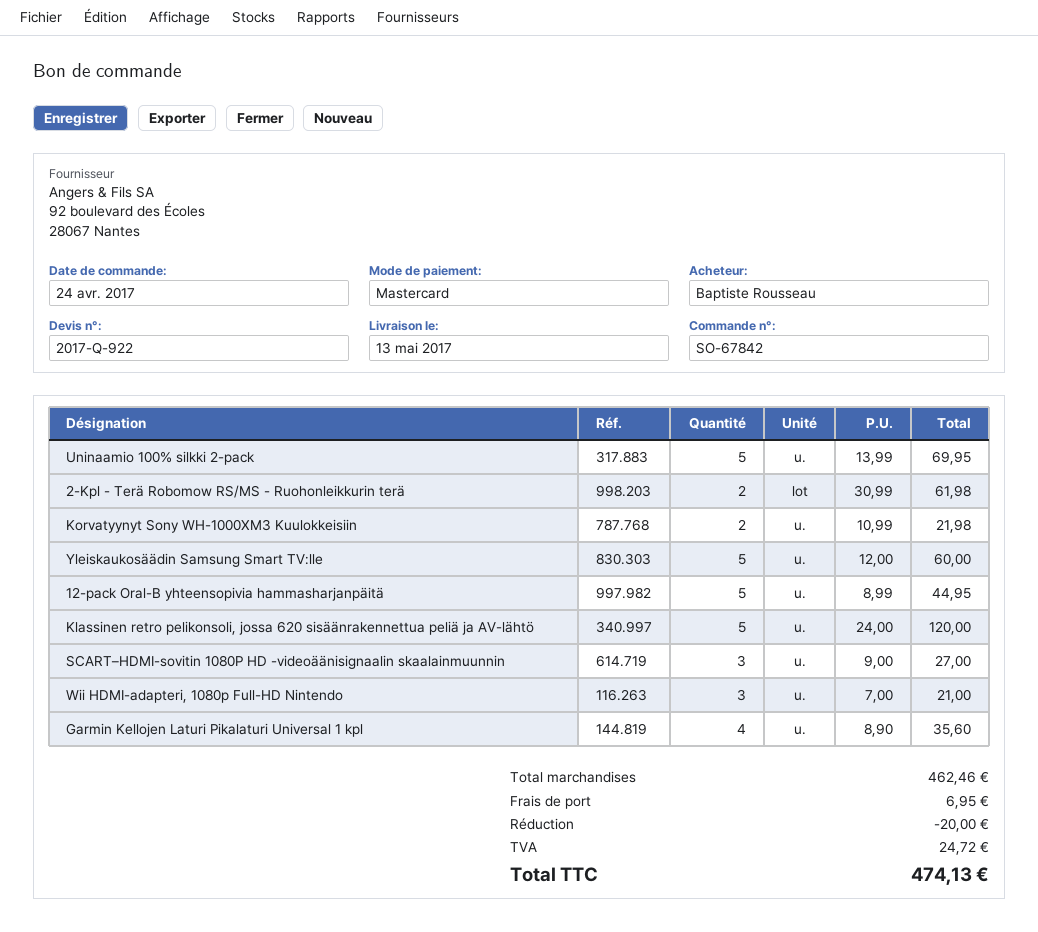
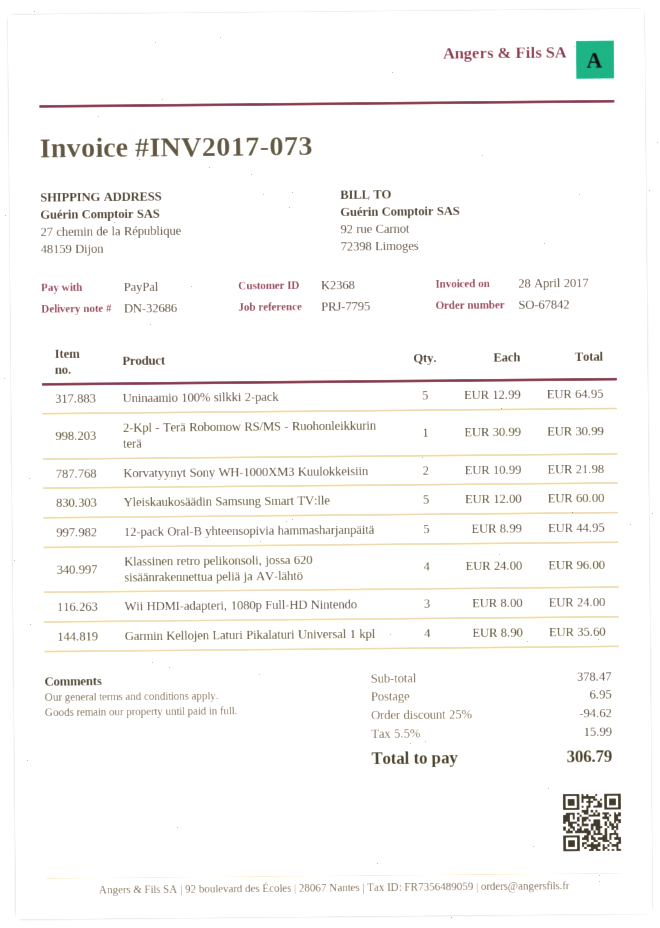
payment method: Mastercard -> PayPal
Uninaamio 100% silkki 2-pack: 5 x 13.99 = 69.95 -> 5 x 12.99 = 64.95
2-Kpl - Terä Robomow RS/MS - Ruohonleikkurin terä: 2 x 30.99 = 61.98 -> 1 x 30.99 = 30.99
Klassinen retro pelikonsoli, jossa 620 sisäänrakennettua peliä ja AV-lähtö: 5 x 24.00 = 120.00 -> 4 x 24.00 = 96.00
SCART–HDMI-sovitin 1080P HD -videoäänisignaalin skaalainmuunnin: 3 x 9.00 = 27.00 -> none
Wii HDMI-adapteri, 1080p Full-HD Nintendo: 3 x 7.00 = 21.00 -> 3 x 8.00 = 24.00
subtotal: 462.46 -> 378.47
discount: 20.00 -> 94.62
tax: 24.72 -> 15.99
total: 474.13 -> 306.79

